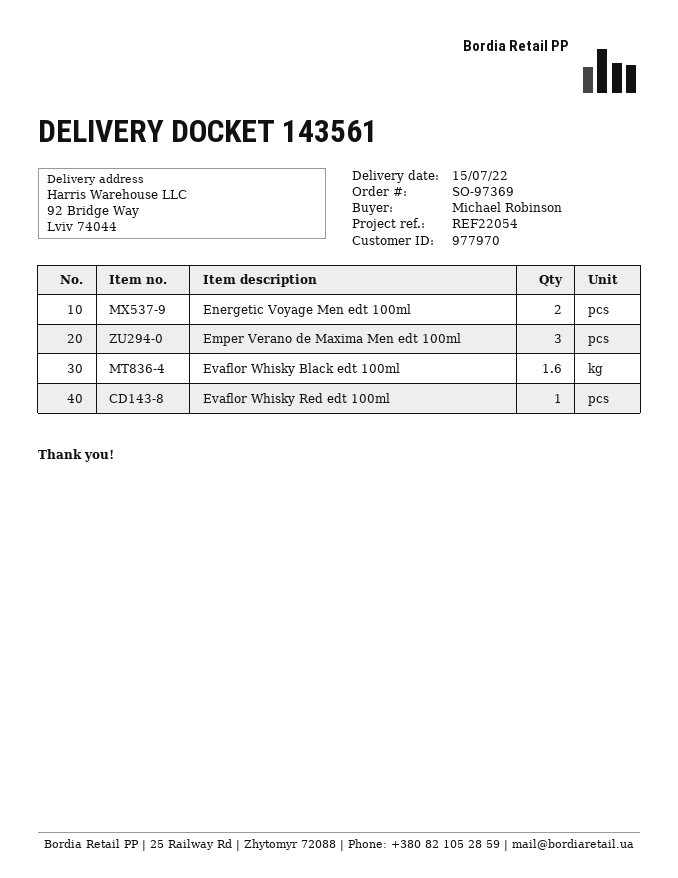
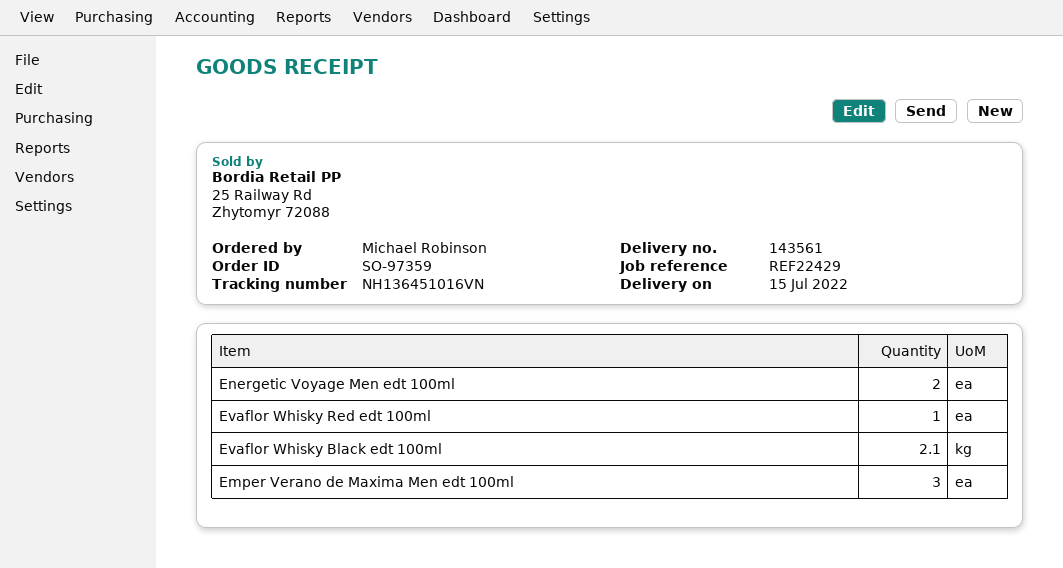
order number: SO-97369 -> SO-97359
reference: REF22054 -> REF22429
Evaflor Whisky Black edt 100ml: 1.6 -> 2.1

